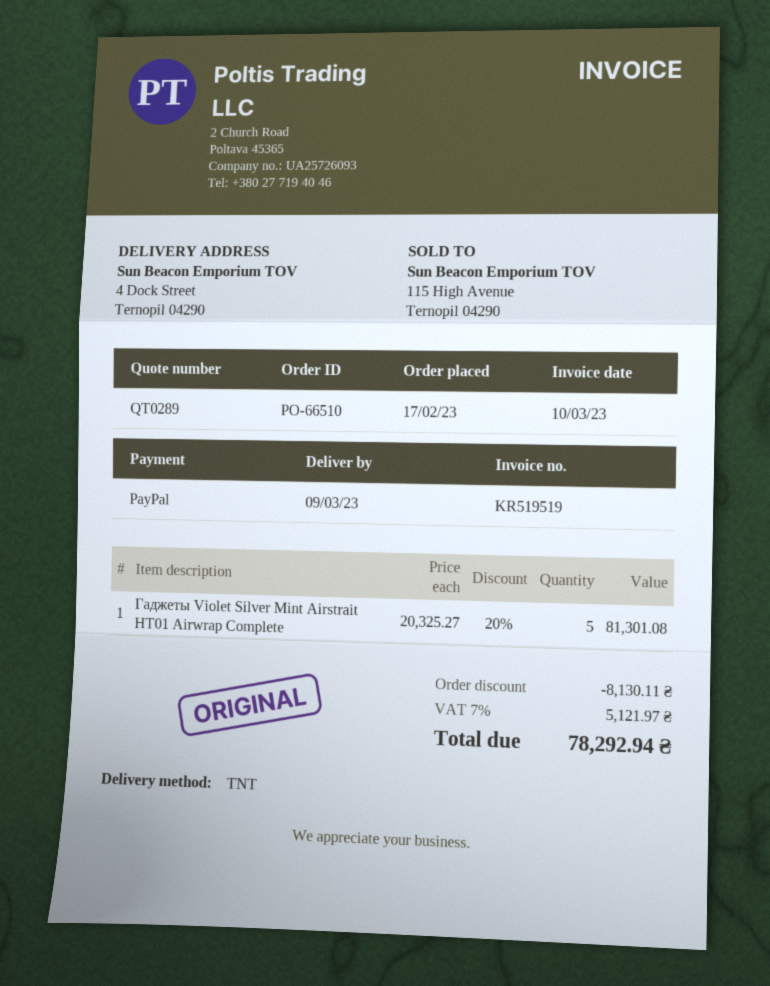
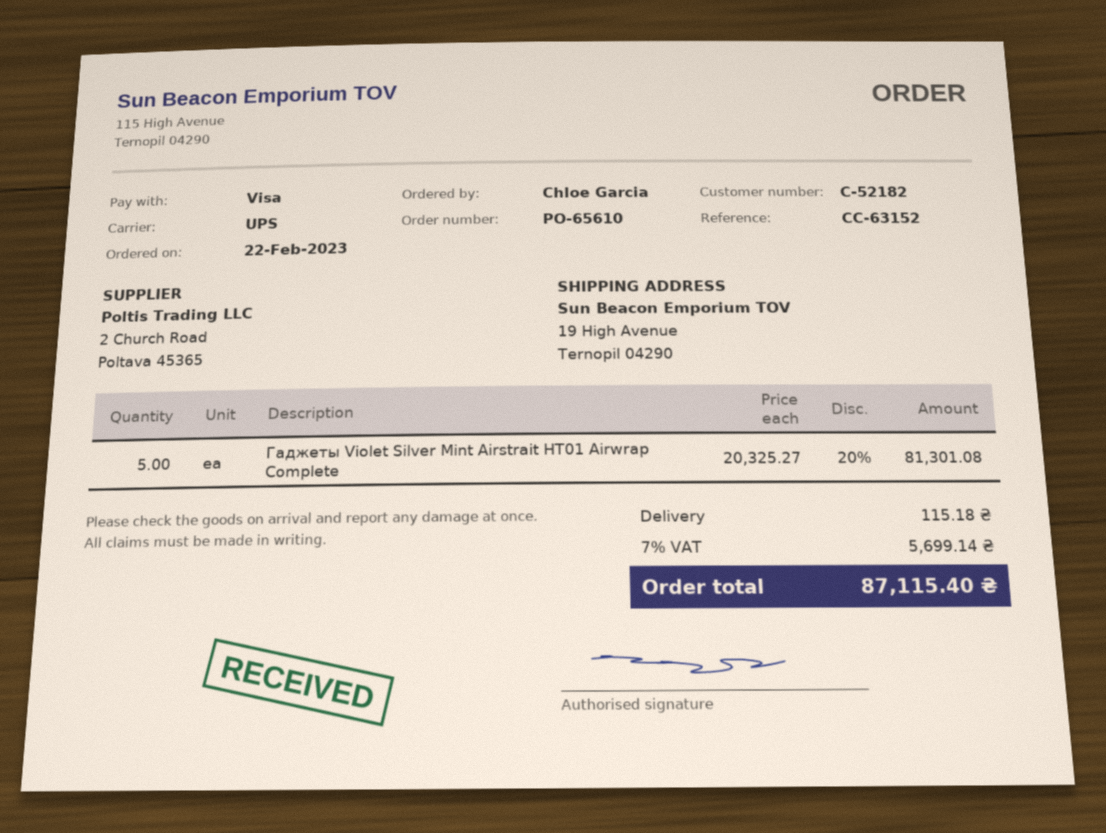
order number: PO-66510 -> PO-65610
order date: 2023-02-17 -> 2023-02-22
payment method: PayPal -> Visa
shipping method: TNT -> UPS
ship to: 4 Dock Street, Ternopil 04290 -> 19 High Avenue, Ternopil 04290
discount: 8130.11 -> none
shipping: none -> 115.18
tax: 7% = 5121.97 -> 7% = 5699.14
total: 78292.94 -> 87115.40

